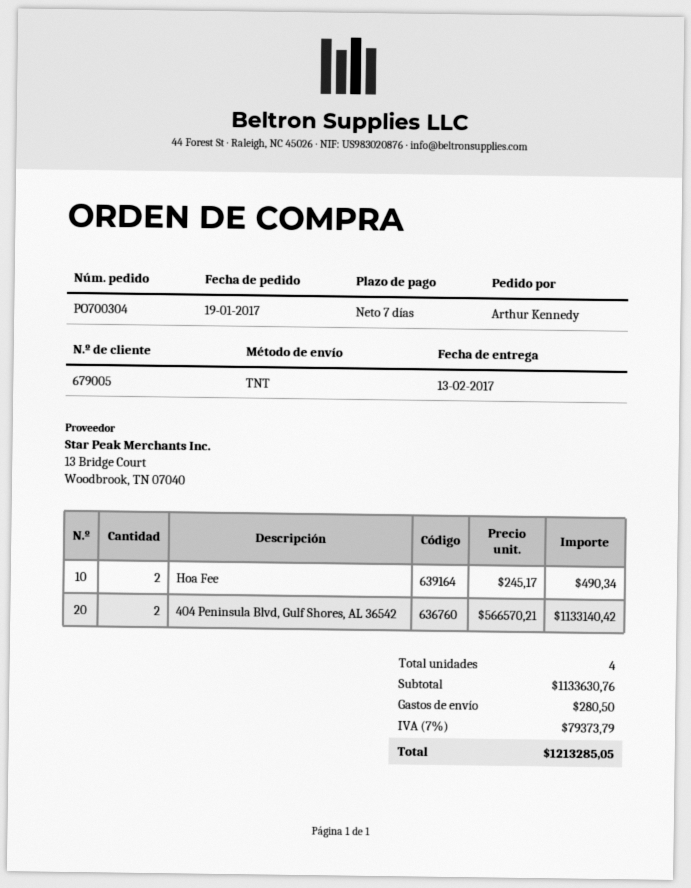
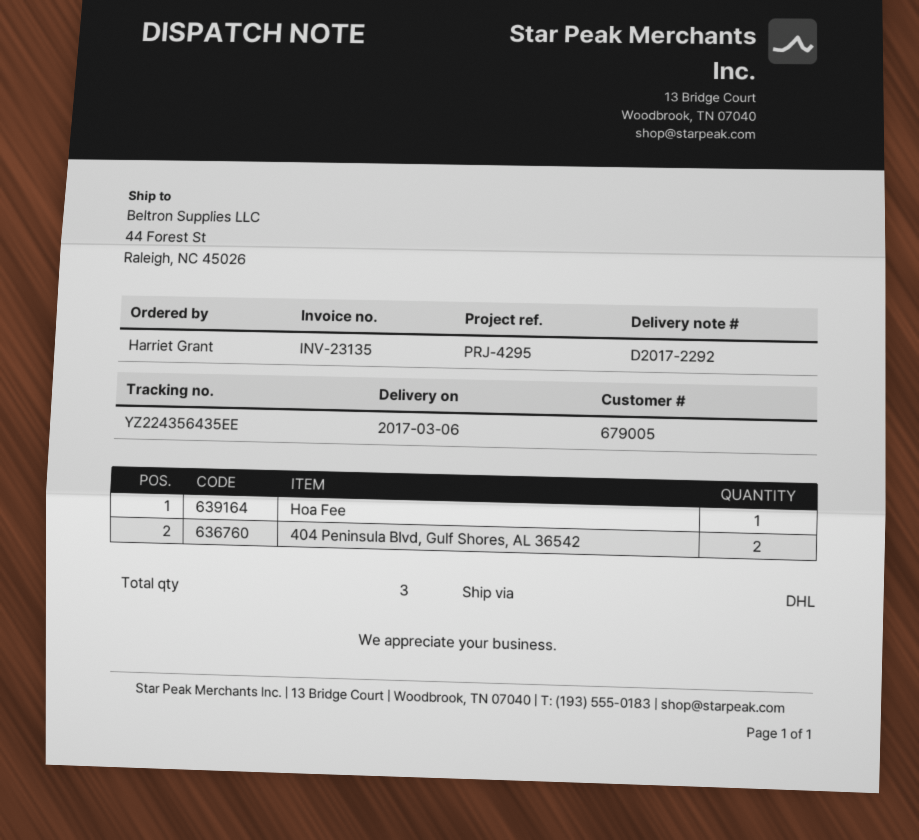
delivery date: 2017-02-13 -> 2017-03-06
ordered by: Arthur Kennedy -> Harriet Grant
shipping method: TNT -> DHL
Hoa Fee: 2 -> 1
total quantity: 4 -> 3

